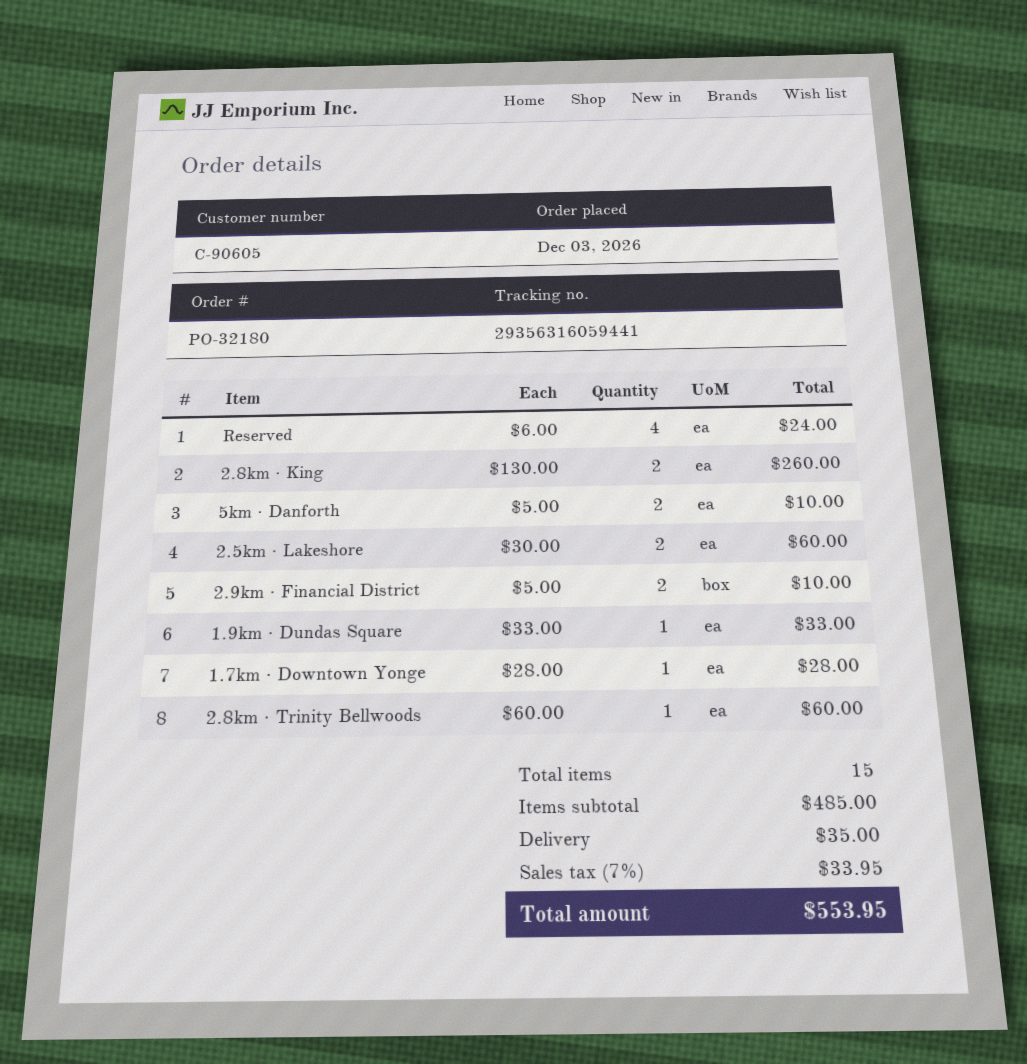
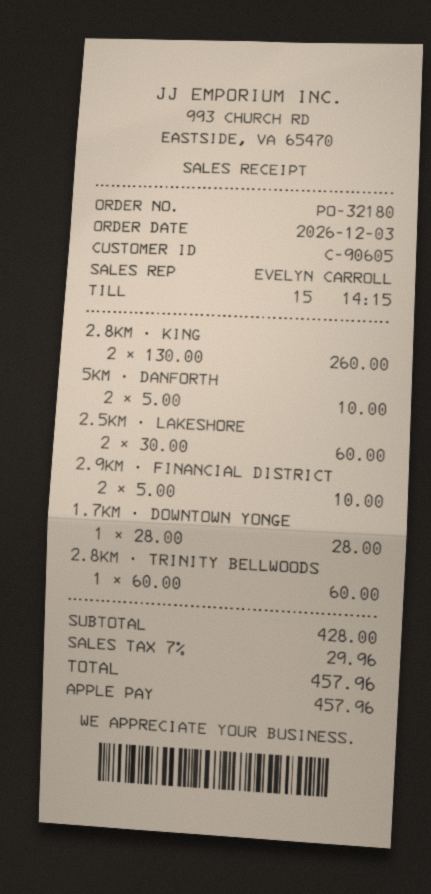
Reserved: 4 x 6.00 = 24.00 -> none
1.9km · Dundas Square: 1 x 33.00 = 33.00 -> none
subtotal: 485.00 -> 428.00
shipping: 35.00 -> none
tax: 7% = 33.95 -> 7% = 29.96
total: 553.95 -> 457.96

